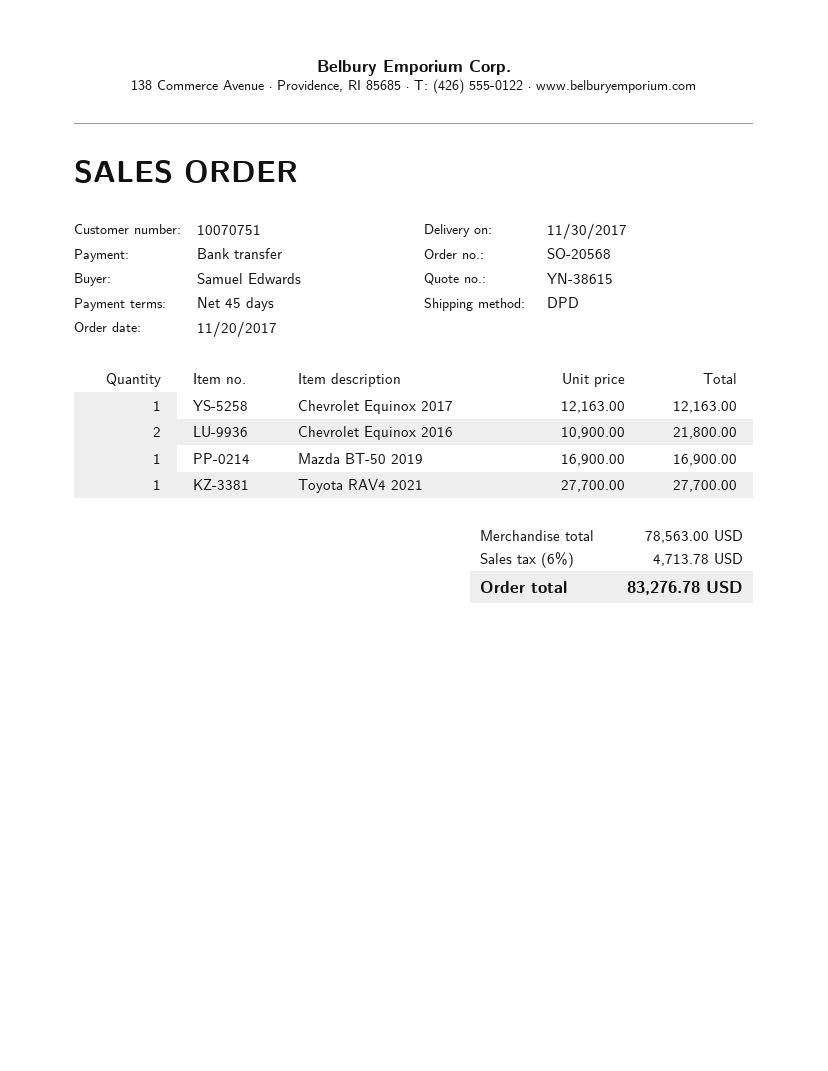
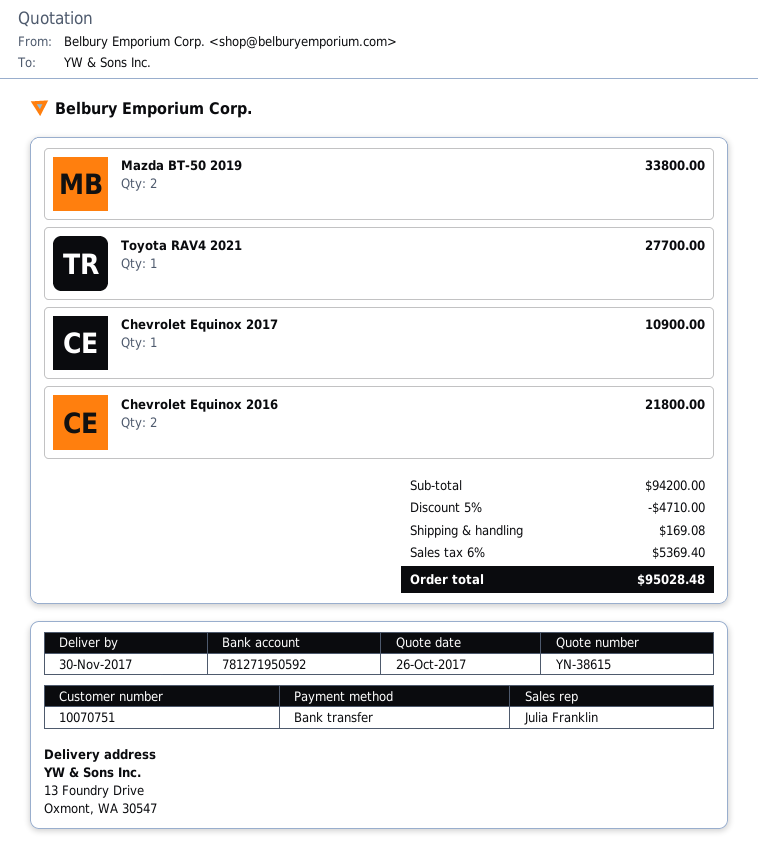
Chevrolet Equinox 2017: 1 for 12163.00 -> 1 for 10900.00
Mazda BT-50 2019: 1 for 16900.00 -> 2 for 33800.00
subtotal: 78563.00 -> 94200.00
discount: none -> 5% = 4710.00
shipping: none -> 169.08
tax: 6% = 4713.78 -> 6% = 5369.40
total: 83276.78 -> 95028.48

